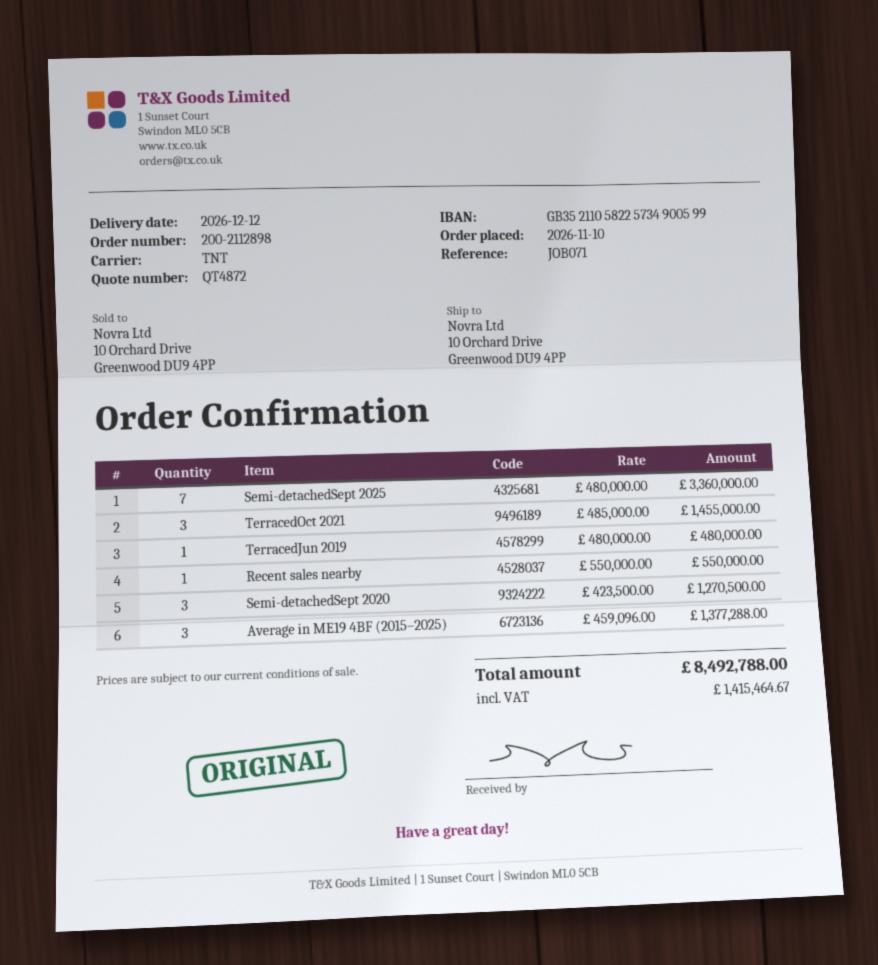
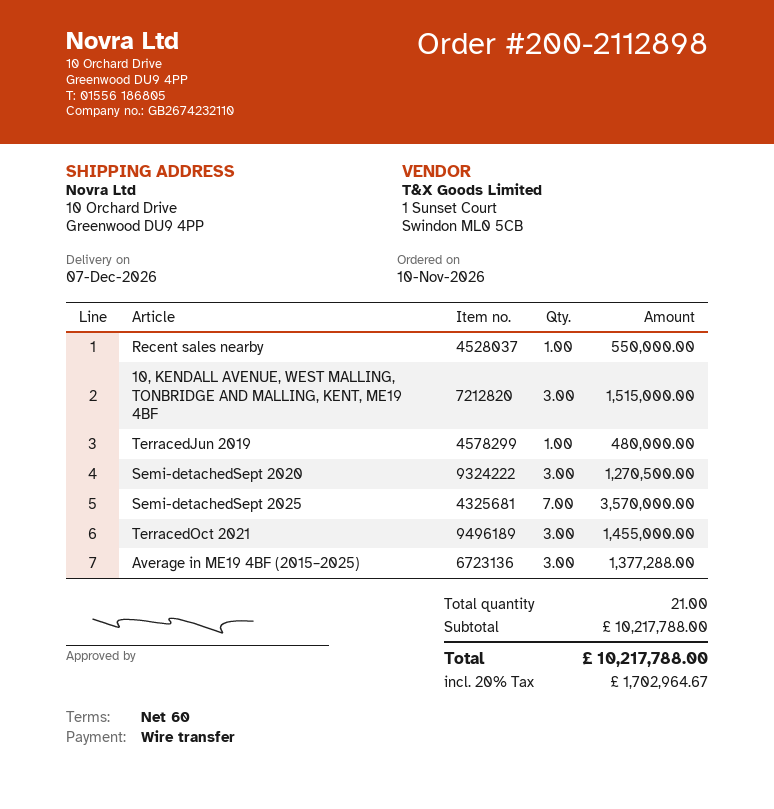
delivery date: 2026-12-12 -> 2026-12-07
Semi-detachedSept 2025: 7 for 3360000.00 -> 7 for 3570000.00
10, KENDALL AVENUE, WEST MALLING, TONBRIDGE AND MALLING, KENT, ME19 4BF: none -> 3 for 1515000.00
tax: 1415464.67 -> 1702964.67
total: 8492788.00 -> 10217788.00

